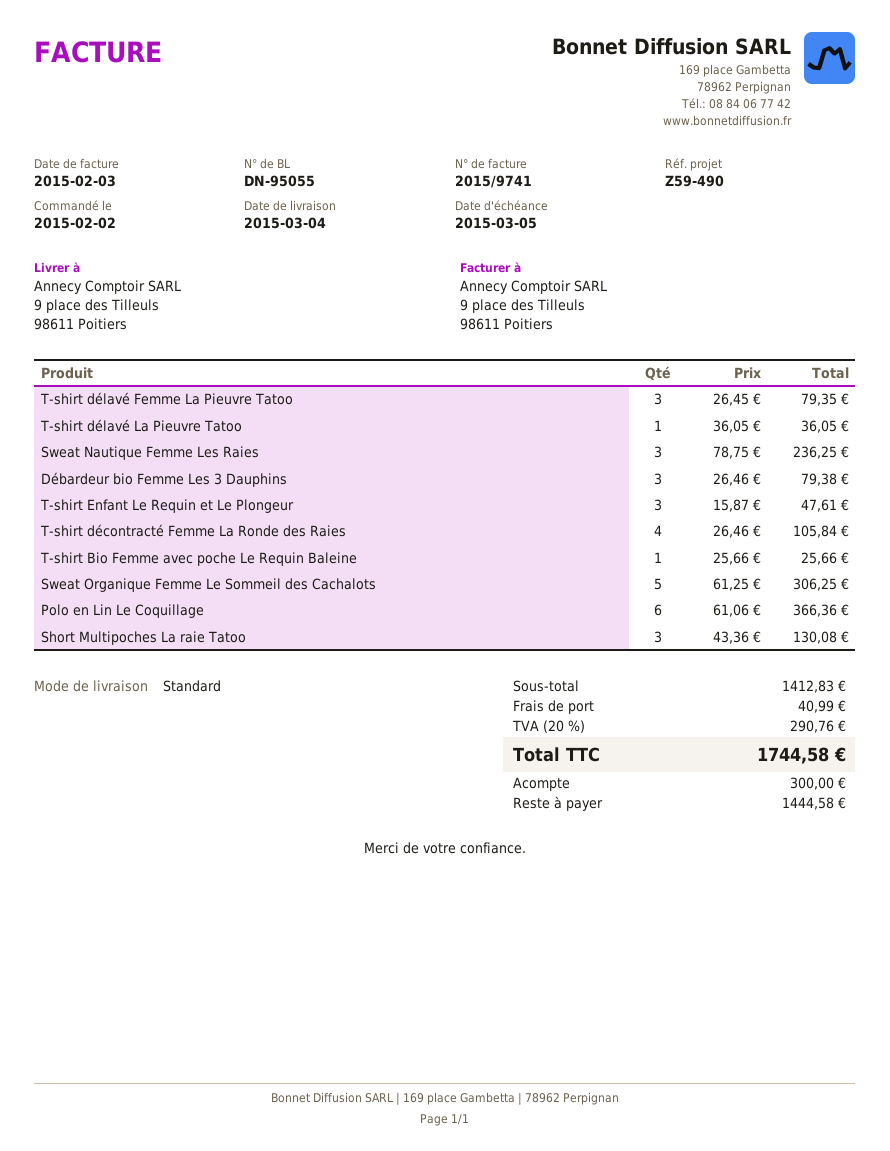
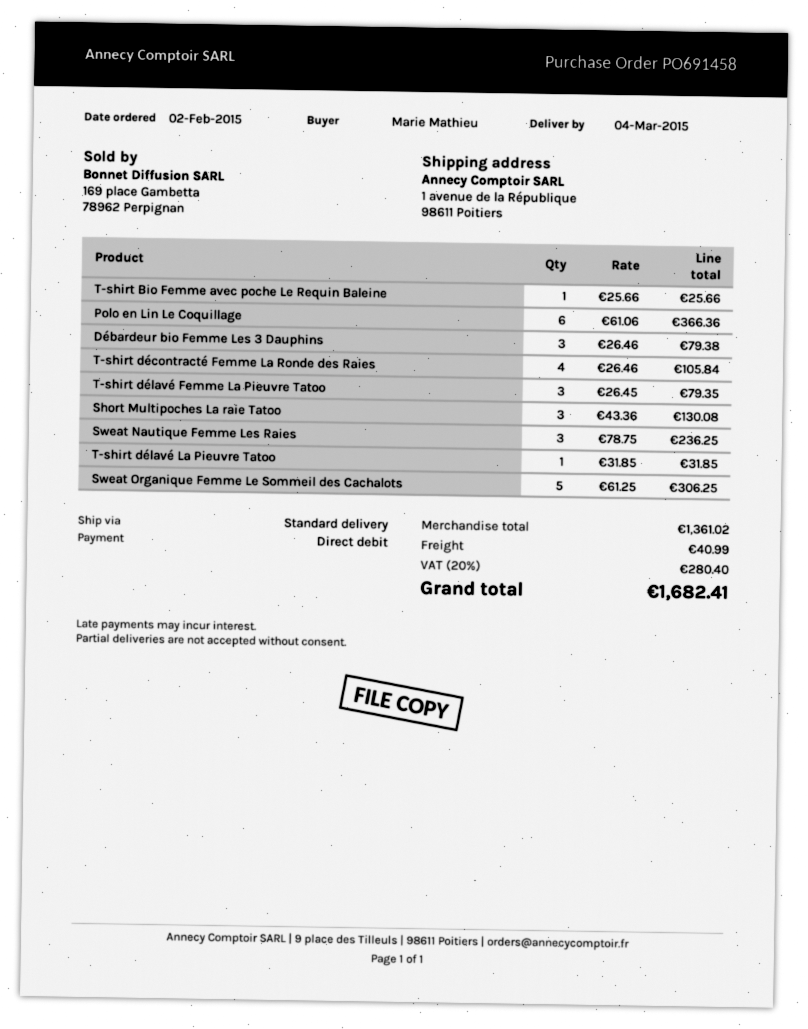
ship to: 9 place des Tilleuls, 98611 Poitiers -> 1 avenue de la République, 98611 Poitiers
T-shirt délavé La Pieuvre Tatoo: 1 x 36.05 = 36.05 -> 1 x 31.85 = 31.85
T-shirt Enfant Le Requin et Le Plongeur: 3 x 15.87 = 47.61 -> none
subtotal: 1412.83 -> 1361.02
tax: 20% = 290.76 -> 20% = 280.40
total: 1744.58 -> 1682.41

